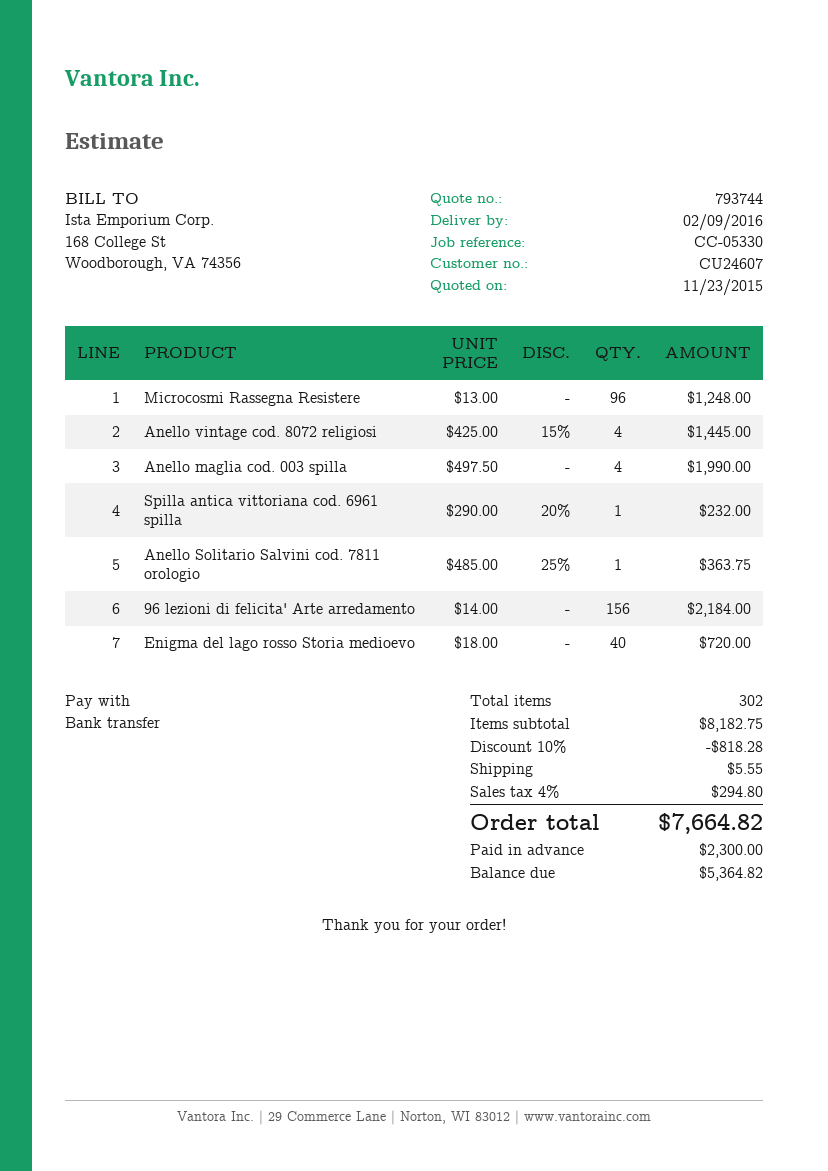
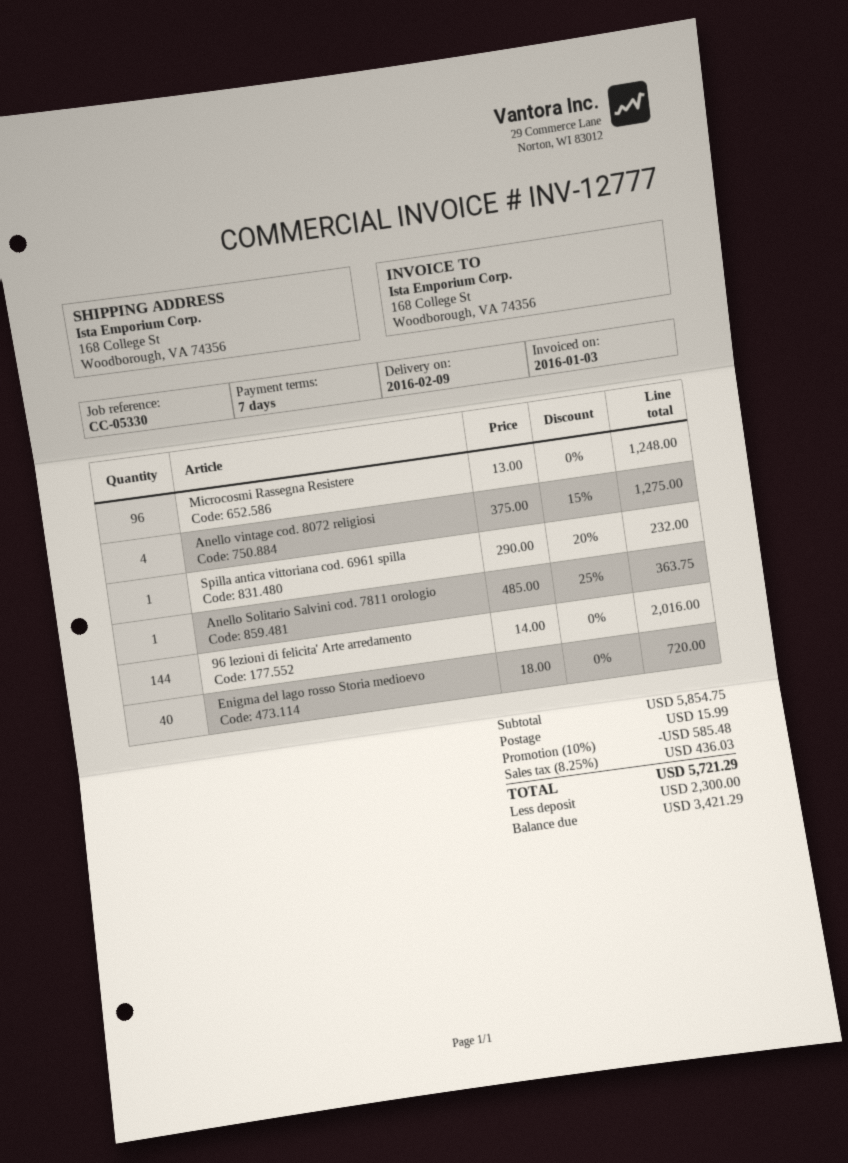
Anello vintage cod. 8072 religiosi: 4 x 425.00 - 15% = 1445.00 -> 4 x 375.00 - 15% = 1275.00
Anello maglia cod. 003 spilla: 4 x 497.50 = 1990.00 -> none
96 lezioni di felicita' Arte arredamento: 156 x 14.00 = 2184.00 -> 144 x 14.00 = 2016.00
subtotal: 8182.75 -> 5854.75
discount: 10% = 818.28 -> 10% = 585.48
shipping: 5.55 -> 15.99
tax: 4% = 294.80 -> 8.25% = 436.03
total: 7664.82 -> 5721.29
balance: 5364.82 -> 3421.29

